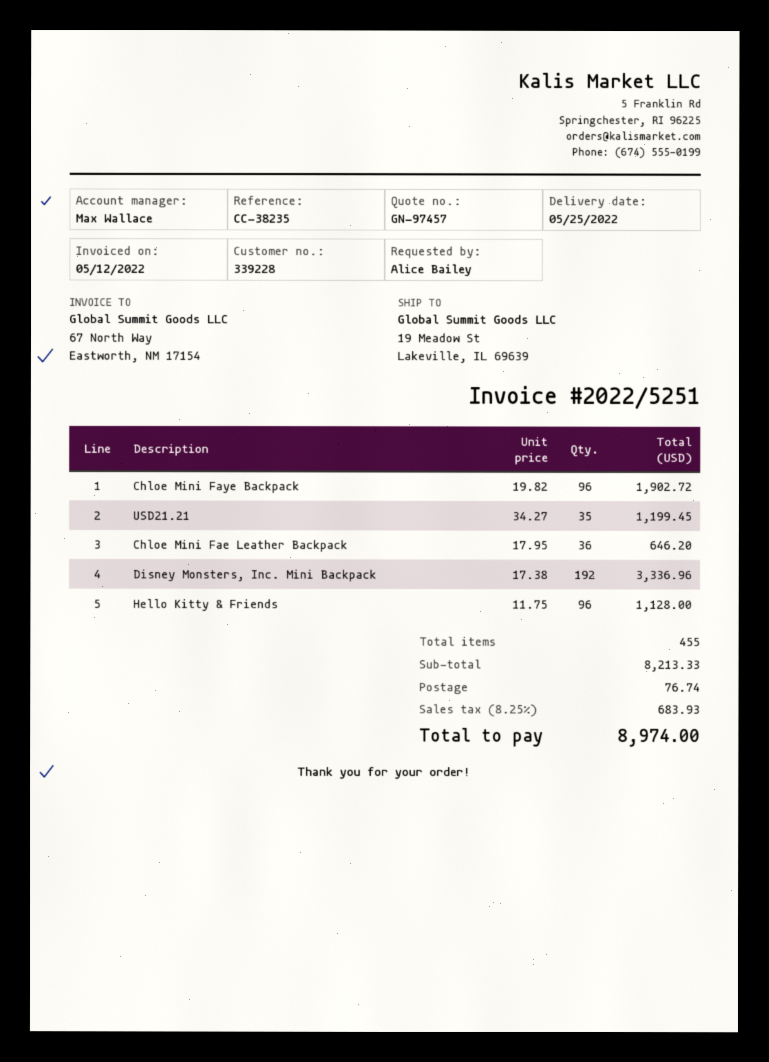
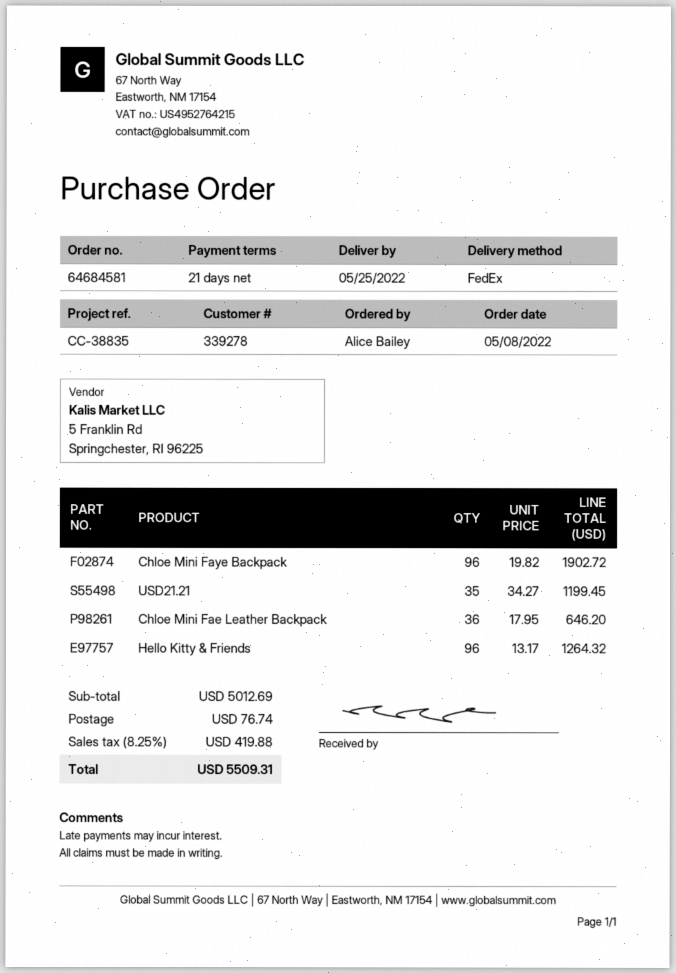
customer number: 339228 -> 339278
reference: CC-38235 -> CC-38835
Disney Monsters, Inc. Mini Backpack: 192 x 17.38 = 3336.96 -> none
Hello Kitty & Friends: 96 x 11.75 = 1128.00 -> 96 x 13.17 = 1264.32
subtotal: 8213.33 -> 5012.69
tax: 8.25% = 683.93 -> 8.25% = 419.88
total: 8974.00 -> 5509.31

